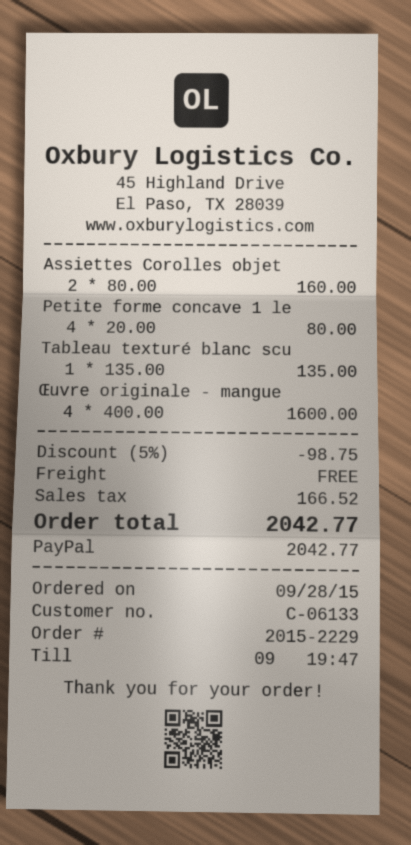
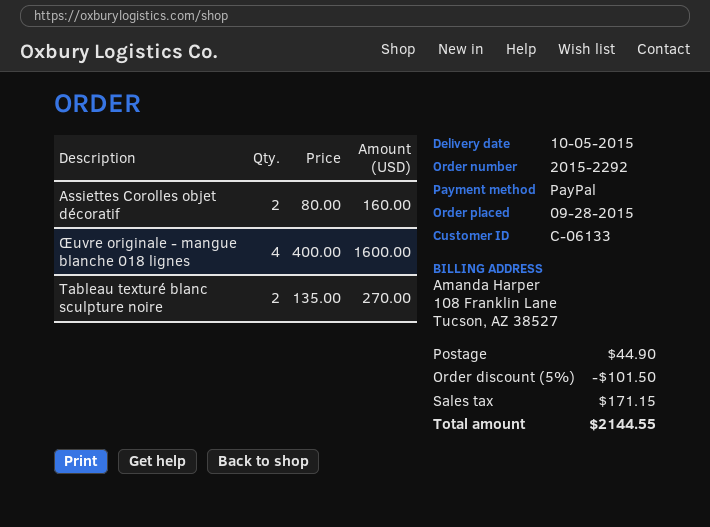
order number: 2015-2229 -> 2015-2292
Petite forme concave 1 le: 4 x 20.00 = 80.00 -> none
Tableau texturé blanc scu: 1 x 135.00 = 135.00 -> 2 x 135.00 = 270.00
discount: 5% = 98.75 -> 5% = 101.50
shipping: 0.00 -> 44.90
tax: 166.52 -> 171.15
total: 2042.77 -> 2144.55

